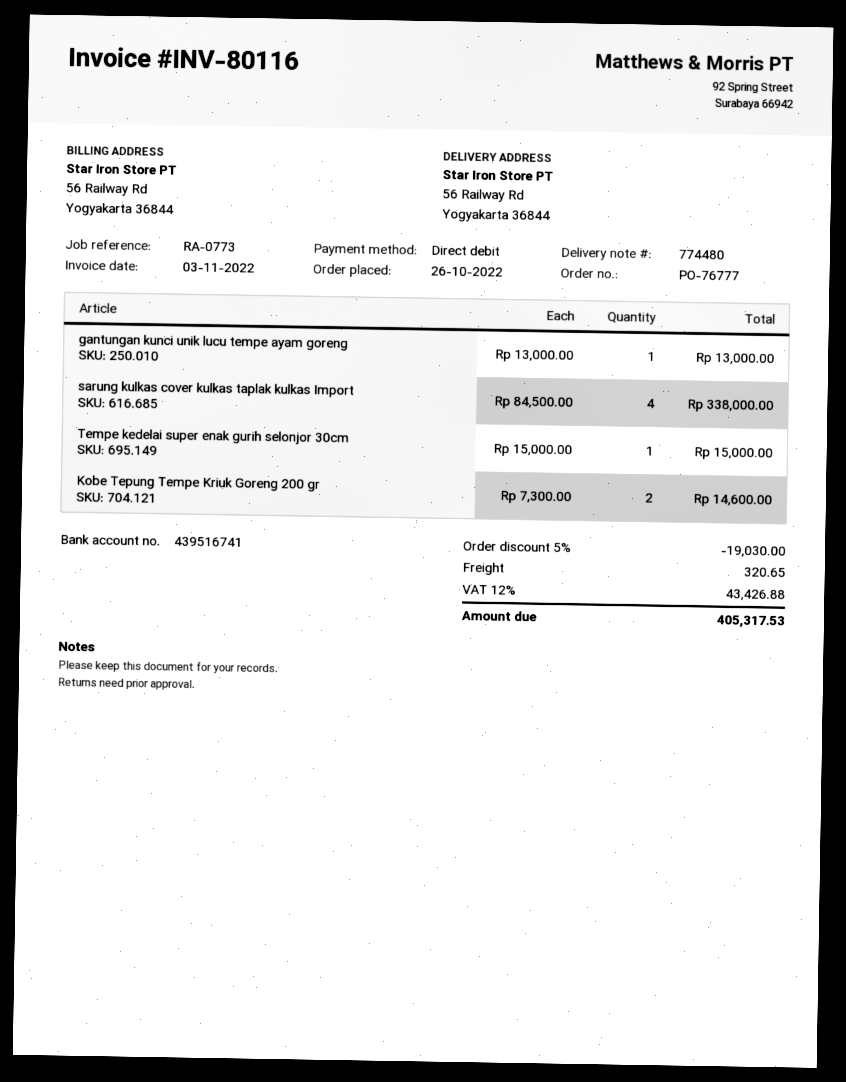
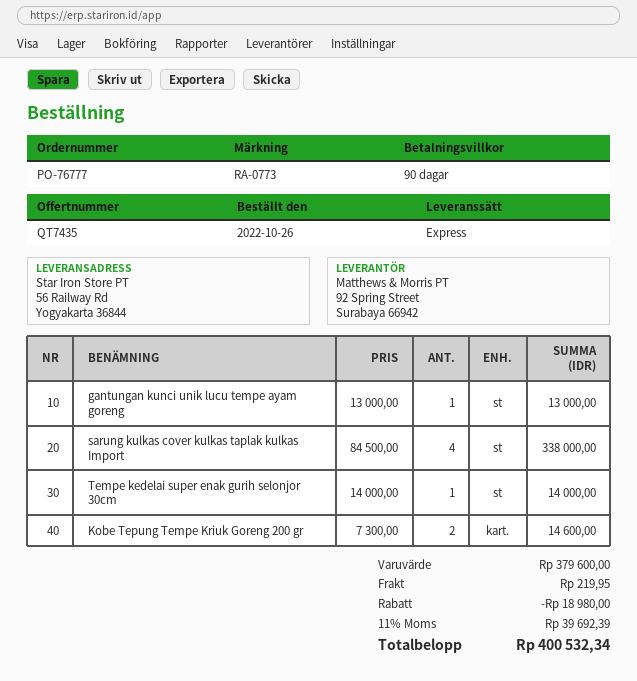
Tempe kedelai super enak gurih selonjor 30cm: 1 x 15000.00 = 15000.00 -> 1 x 14000.00 = 14000.00
discount: 19030.00 -> 18980.00
shipping: 320.65 -> 219.95
tax: 12% = 43426.88 -> 11% = 39692.39
total: 405317.53 -> 400532.34

